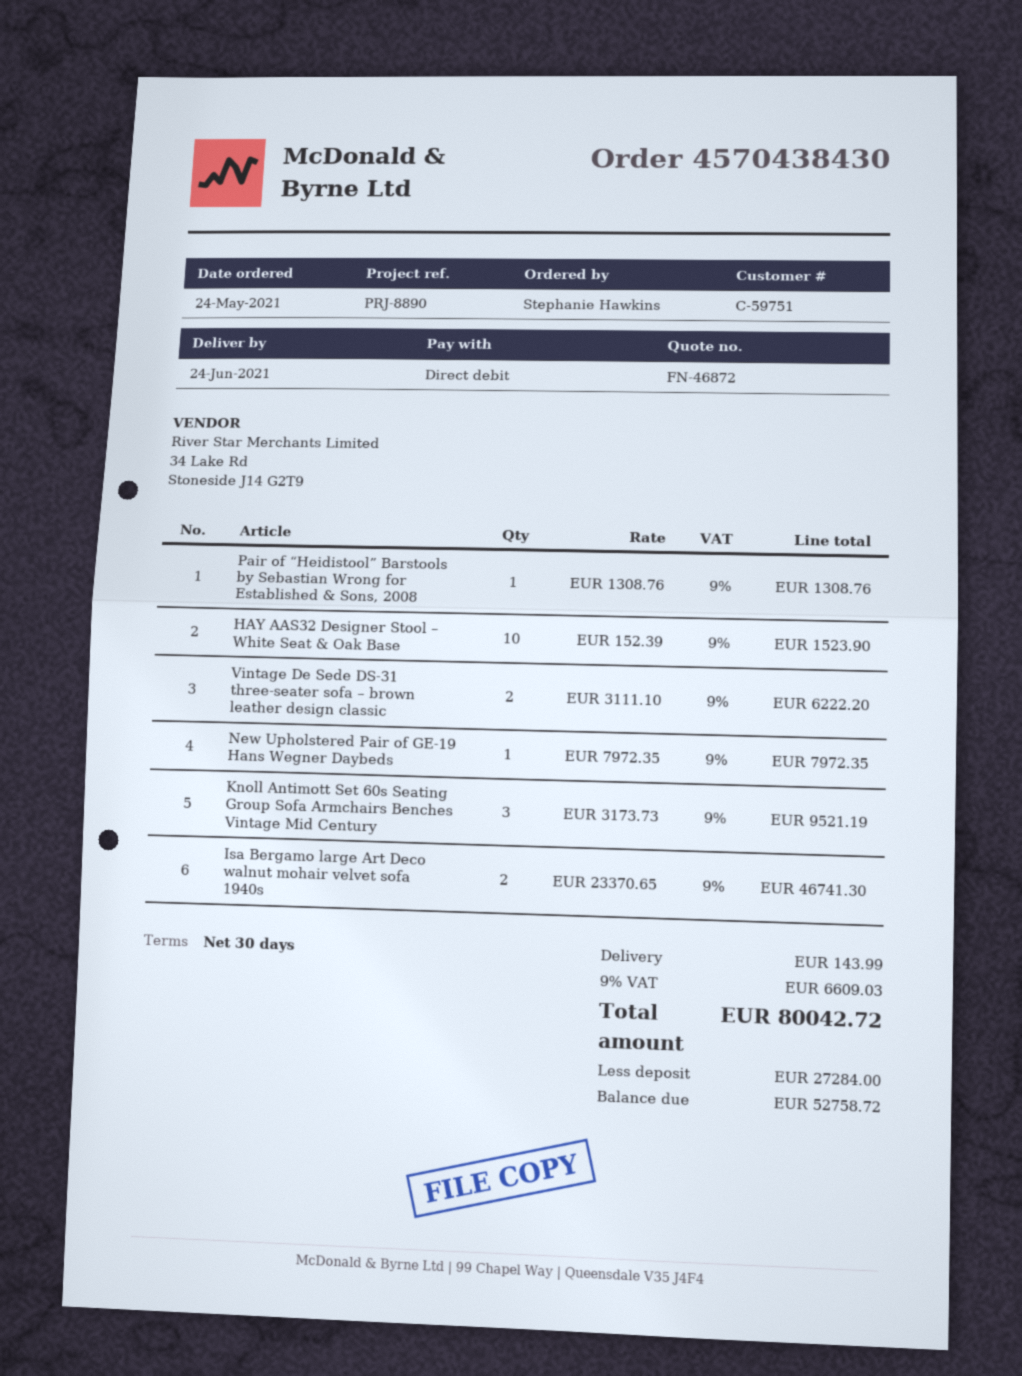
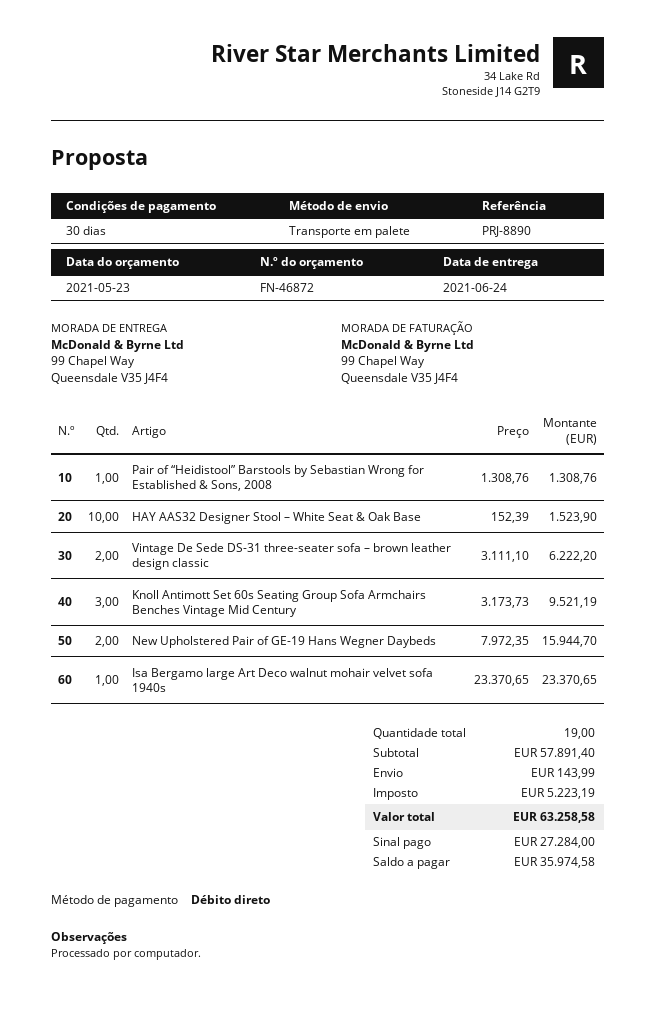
New Upholstered Pair of GE-19 Hans Wegner Daybeds: 1 x 7972.35 = 7972.35 -> 2 x 7972.35 = 15944.70
Isa Bergamo large Art Deco walnut mohair velvet sofa 1940s: 2 x 23370.65 = 46741.30 -> 1 x 23370.65 = 23370.65
tax: 6609.03 -> 5223.19
total: 80042.72 -> 63258.58
balance: 52758.72 -> 35974.58

